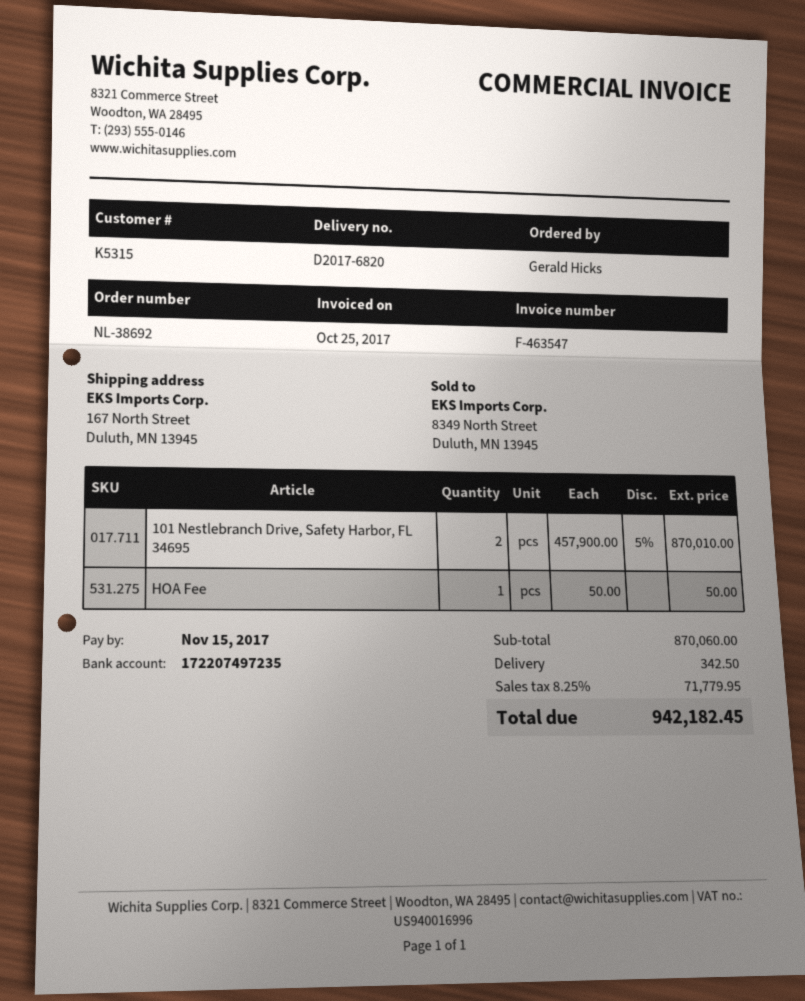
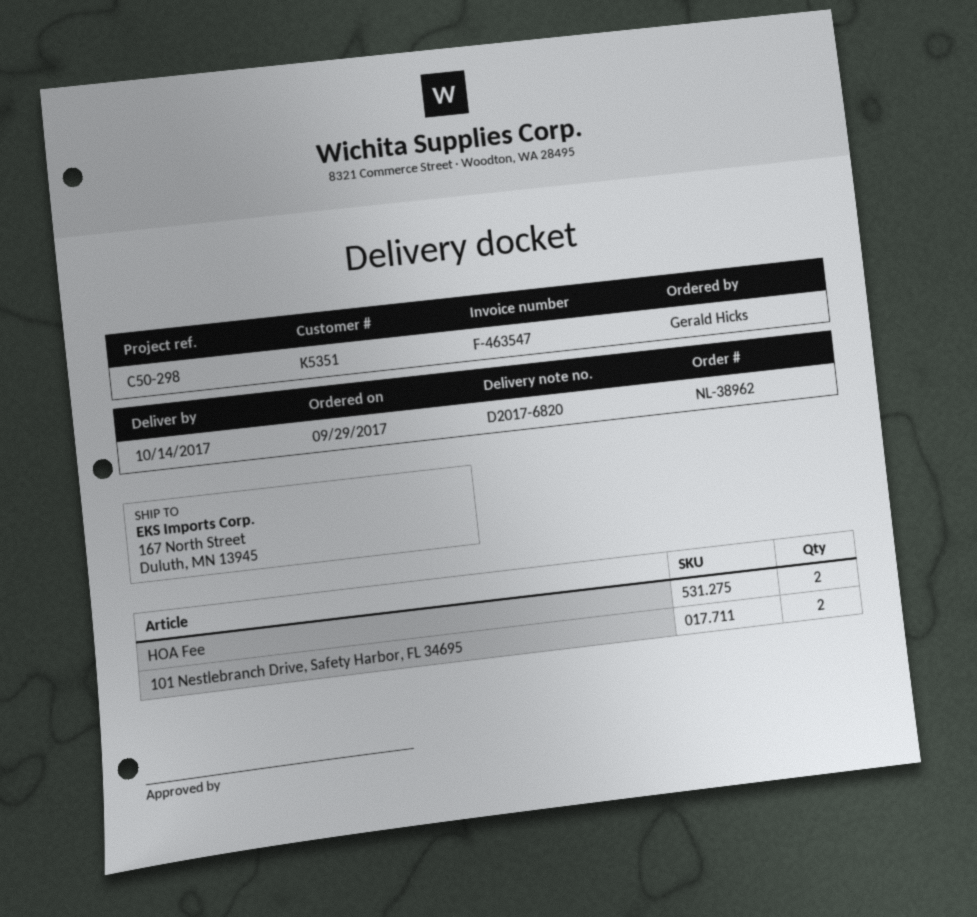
order number: NL-38692 -> NL-38962
customer number: K5315 -> K5351
HOA Fee: 1 -> 2

